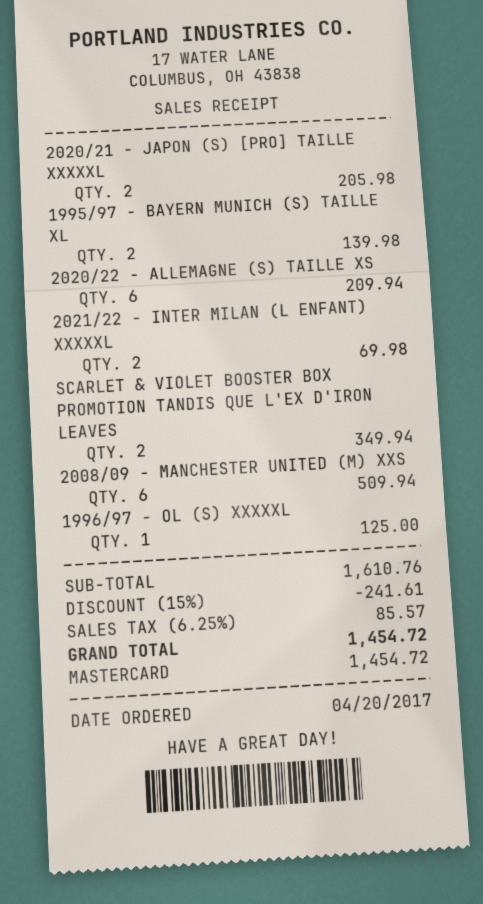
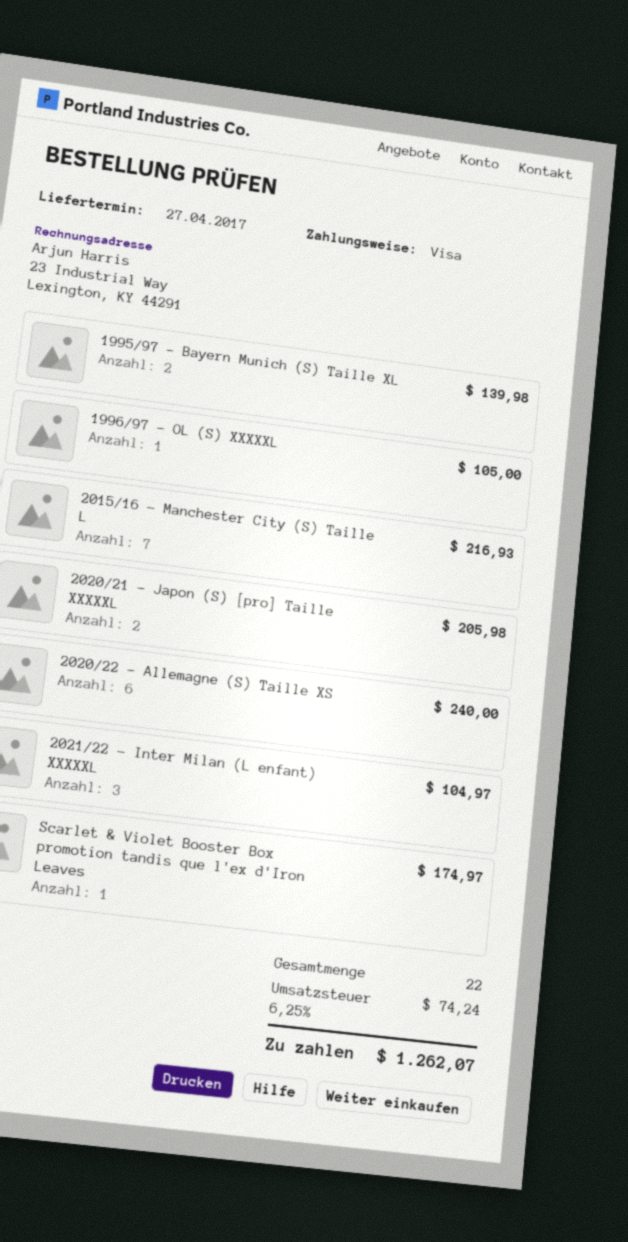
payment method: Mastercard -> Visa
2020/22 - ALLEMAGNE (S) TAILLE XS: 6 for 209.94 -> 6 for 240.00
2021/22 - INTER MILAN (L ENFANT) XXXXXL: 2 for 69.98 -> 3 for 104.97
SCARLET & VIOLET BOOSTER BOX PROMOTION TANDIS QUE L'EX D'IRON LEAVES: 2 for 349.94 -> 1 for 174.97
2008/09 - MANCHESTER UNITED (M) XXS: 6 for 509.94 -> none
1996/97 - OL (S) XXXXXL: 1 for 125.00 -> 1 for 105.00
2015/16 - Manchester City (S) Taille L: none -> 7 for 216.93
discount: 15% = 241.61 -> none
tax: 6.25% = 85.57 -> 6.25% = 74.24
total: 1454.72 -> 1262.07

